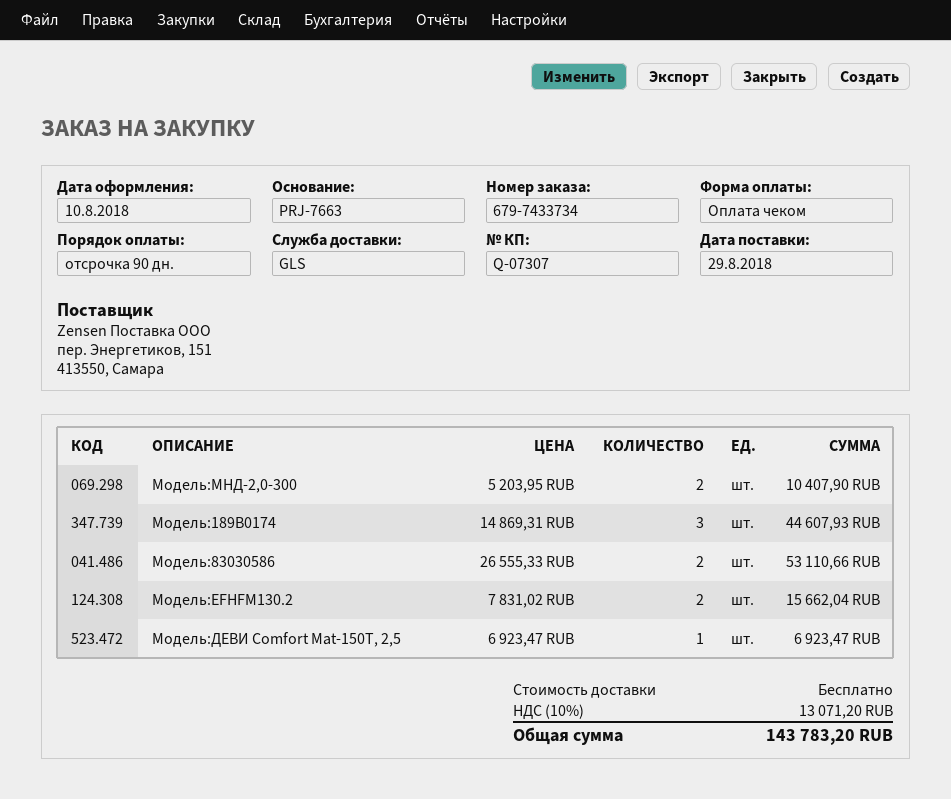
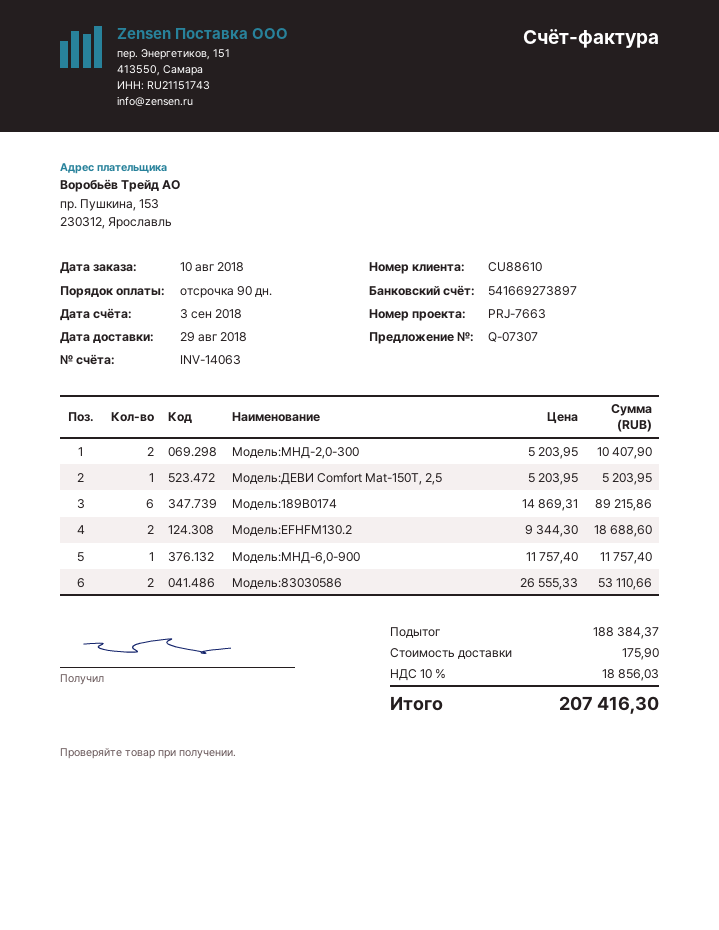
Модель:189B0174: 3 x 14869.31 = 44607.93 -> 6 x 14869.31 = 89215.86
Модель:EFHFM130.2: 2 x 7831.02 = 15662.04 -> 2 x 9344.30 = 18688.60
Модель:ДЕВИ Comfort Mat-150T, 2,5: 1 x 6923.47 = 6923.47 -> 1 x 5203.95 = 5203.95
Модель:МНД-6,0-900: none -> 1 x 11757.40 = 11757.40
shipping: 0.00 -> 175.90
tax: 10% = 13071.20 -> 10% = 18856.03
total: 143783.20 -> 207416.30

